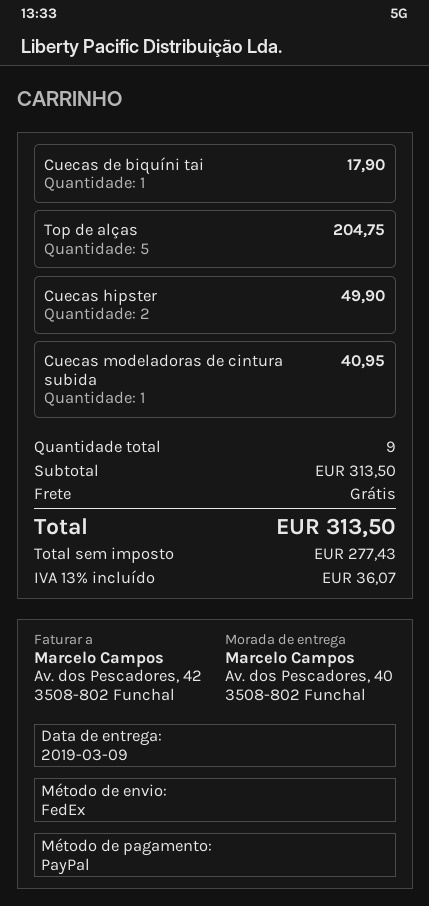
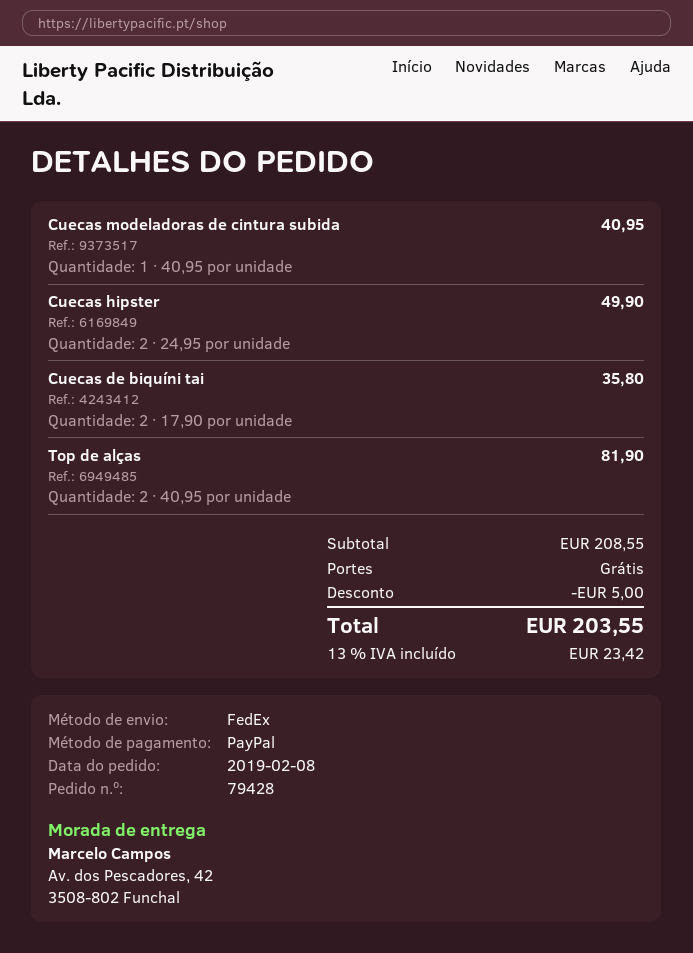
ship to: Av. dos Pescadores, 40, 3508-802 Funchal -> Av. dos Pescadores, 42, 3508-802 Funchal
Cuecas de biquíni tai: 1 for 17.90 -> 2 for 35.80
Top de alças: 5 for 204.75 -> 2 for 81.90
subtotal: 313.50 -> 208.55
discount: none -> 5.00
tax: 13% = 36.07 -> 13% = 23.42
total: 313.50 -> 203.55

